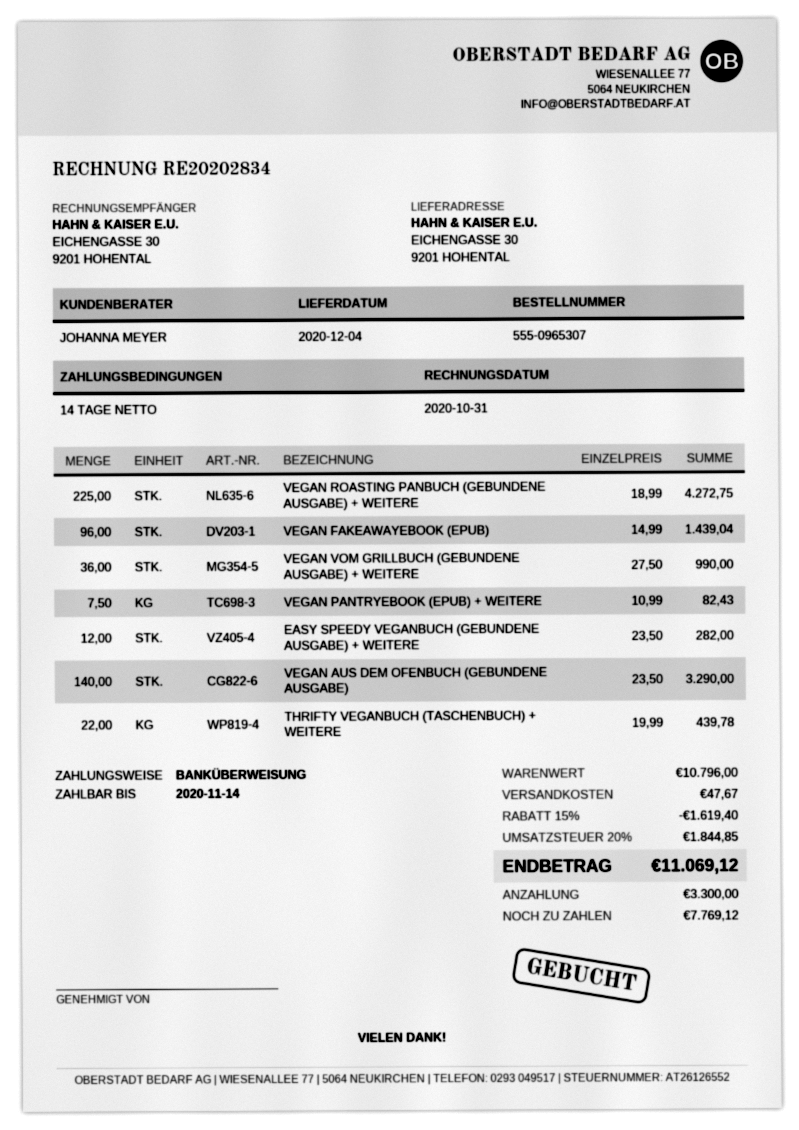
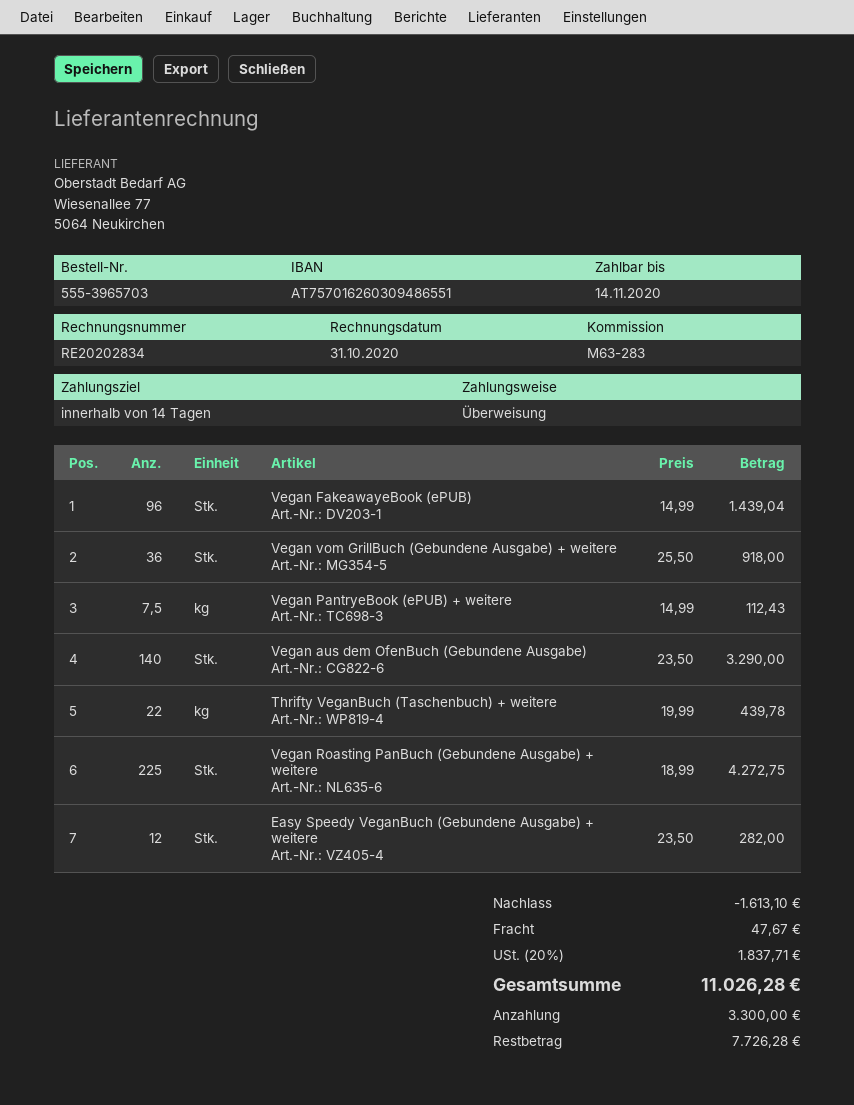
order number: 555-0965307 -> 555-3965703
VEGAN VOM GRILLBUCH (GEBUNDENE AUSGABE) + WEITERE: 36 x 27.50 = 990.00 -> 36 x 25.50 = 918.00
VEGAN PANTRYEBOOK (EPUB) + WEITERE: 7.5 x 10.99 = 82.43 -> 7.5 x 14.99 = 112.43
discount: 1619.40 -> 1613.10
tax: 20% = 1844.85 -> 20% = 1837.71
total: 11069.12 -> 11026.28
balance: 7769.12 -> 7726.28

